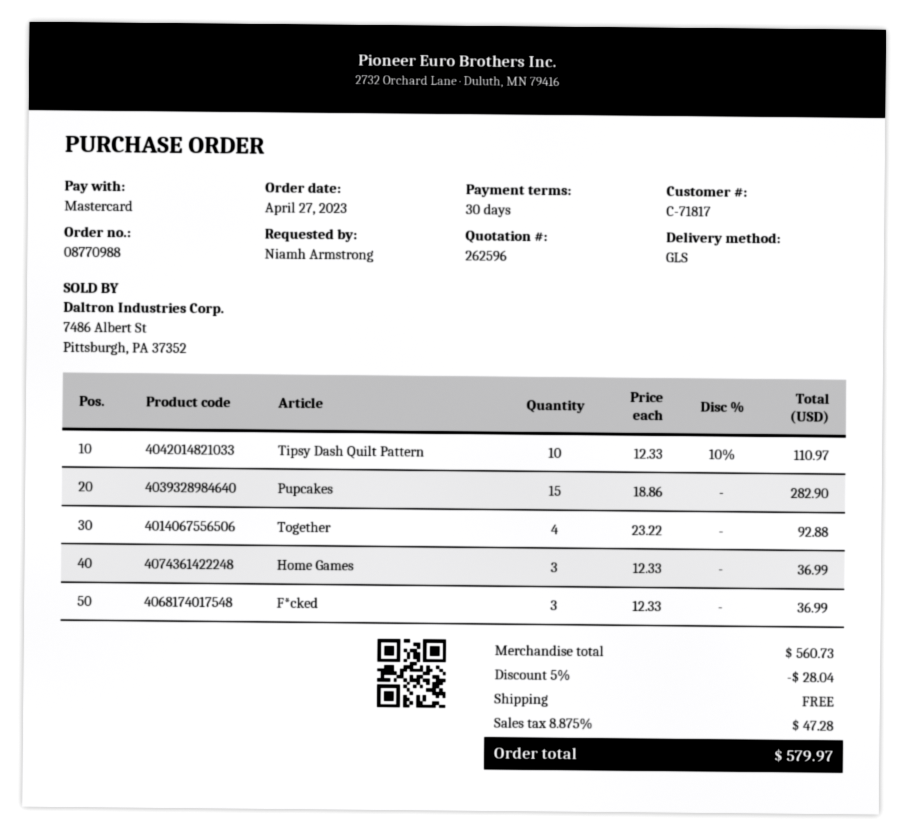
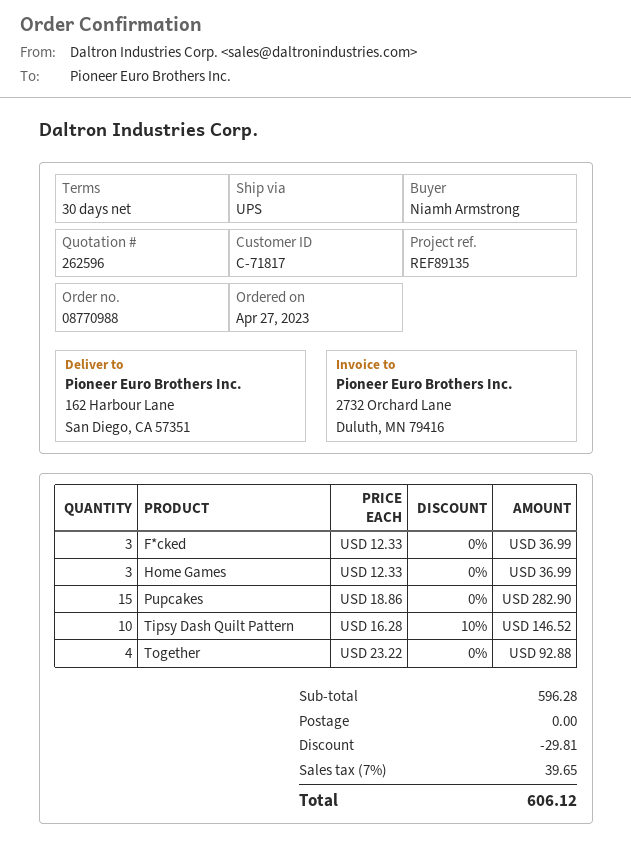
shipping method: GLS -> UPS
Tipsy Dash Quilt Pattern: 10 x 12.33 - 10% = 110.97 -> 10 x 16.28 - 10% = 146.52
subtotal: 560.73 -> 596.28
discount: 28.04 -> 29.81
tax: 8.875% = 47.28 -> 7% = 39.65
total: 579.97 -> 606.12

